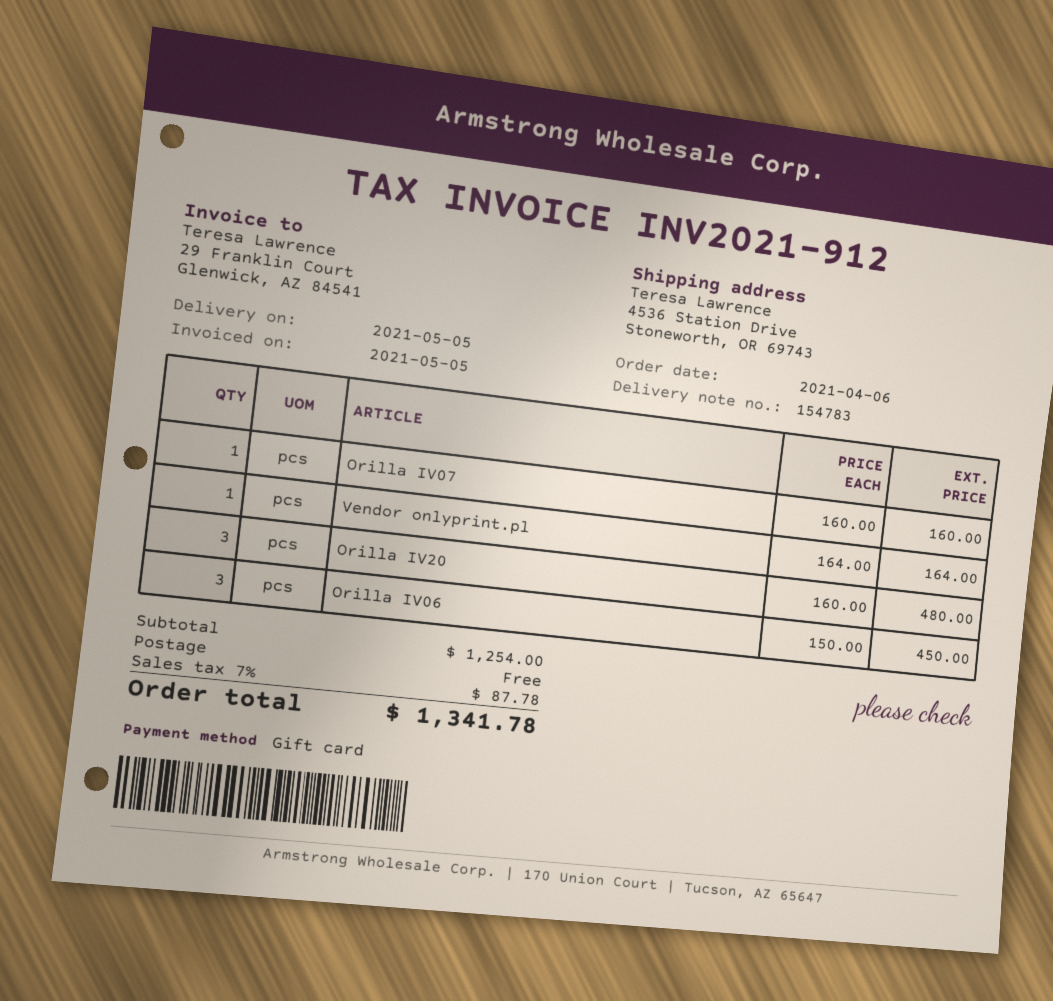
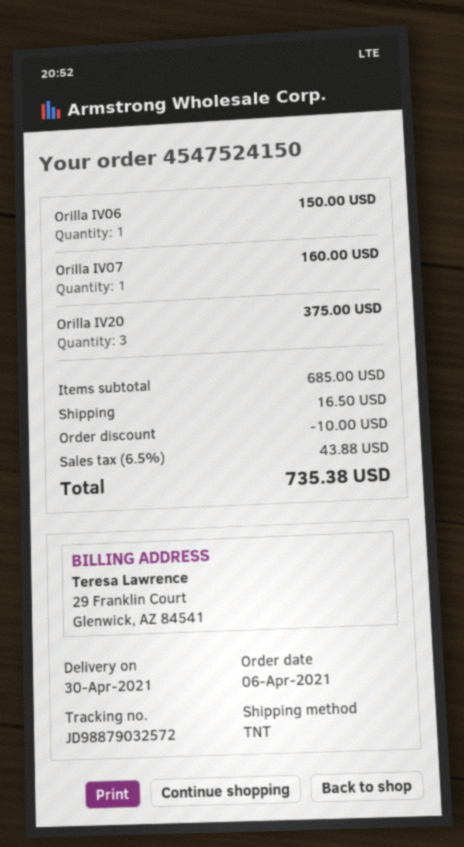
delivery date: 2021-05-05 -> 2021-04-30
Vendor onlyprint.pl: 1 for 164.00 -> none
Orilla IV20: 3 for 480.00 -> 3 for 375.00
Orilla IV06: 3 for 450.00 -> 1 for 150.00
subtotal: 1254.00 -> 685.00
discount: none -> 10.00
shipping: 0.00 -> 16.50
tax: 7% = 87.78 -> 6.5% = 43.88
total: 1341.78 -> 735.38

